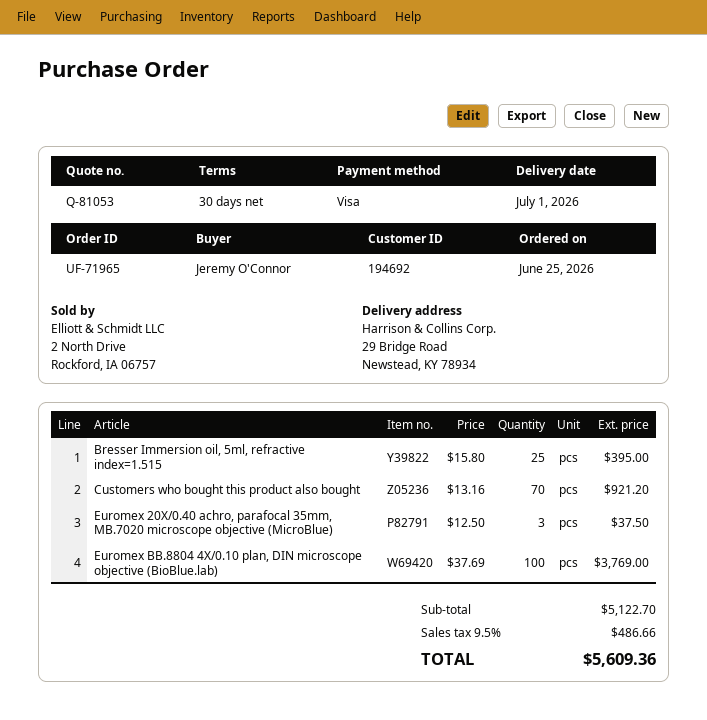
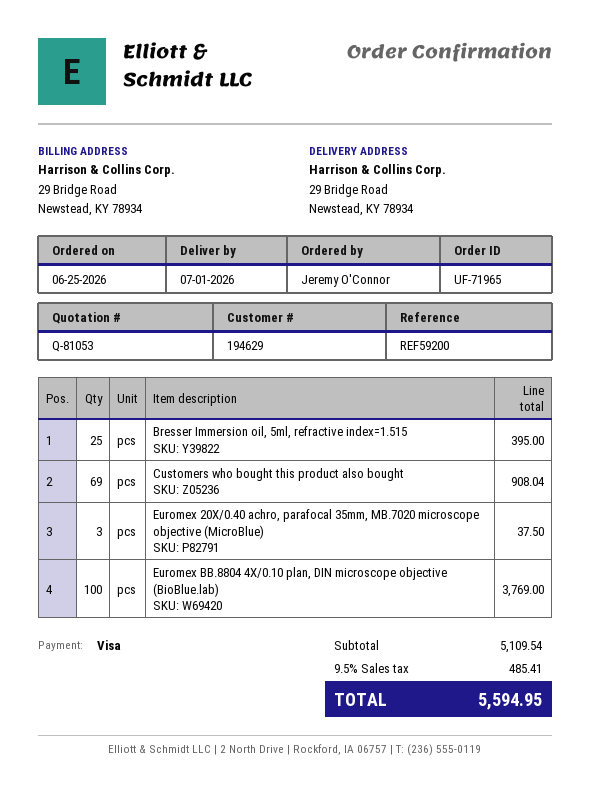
customer number: 194692 -> 194629
Customers who bought this product also bought: 70 for 921.20 -> 69 for 908.04
subtotal: 5122.70 -> 5109.54
tax: 9.5% = 486.66 -> 9.5% = 485.41
total: 5609.36 -> 5594.95

